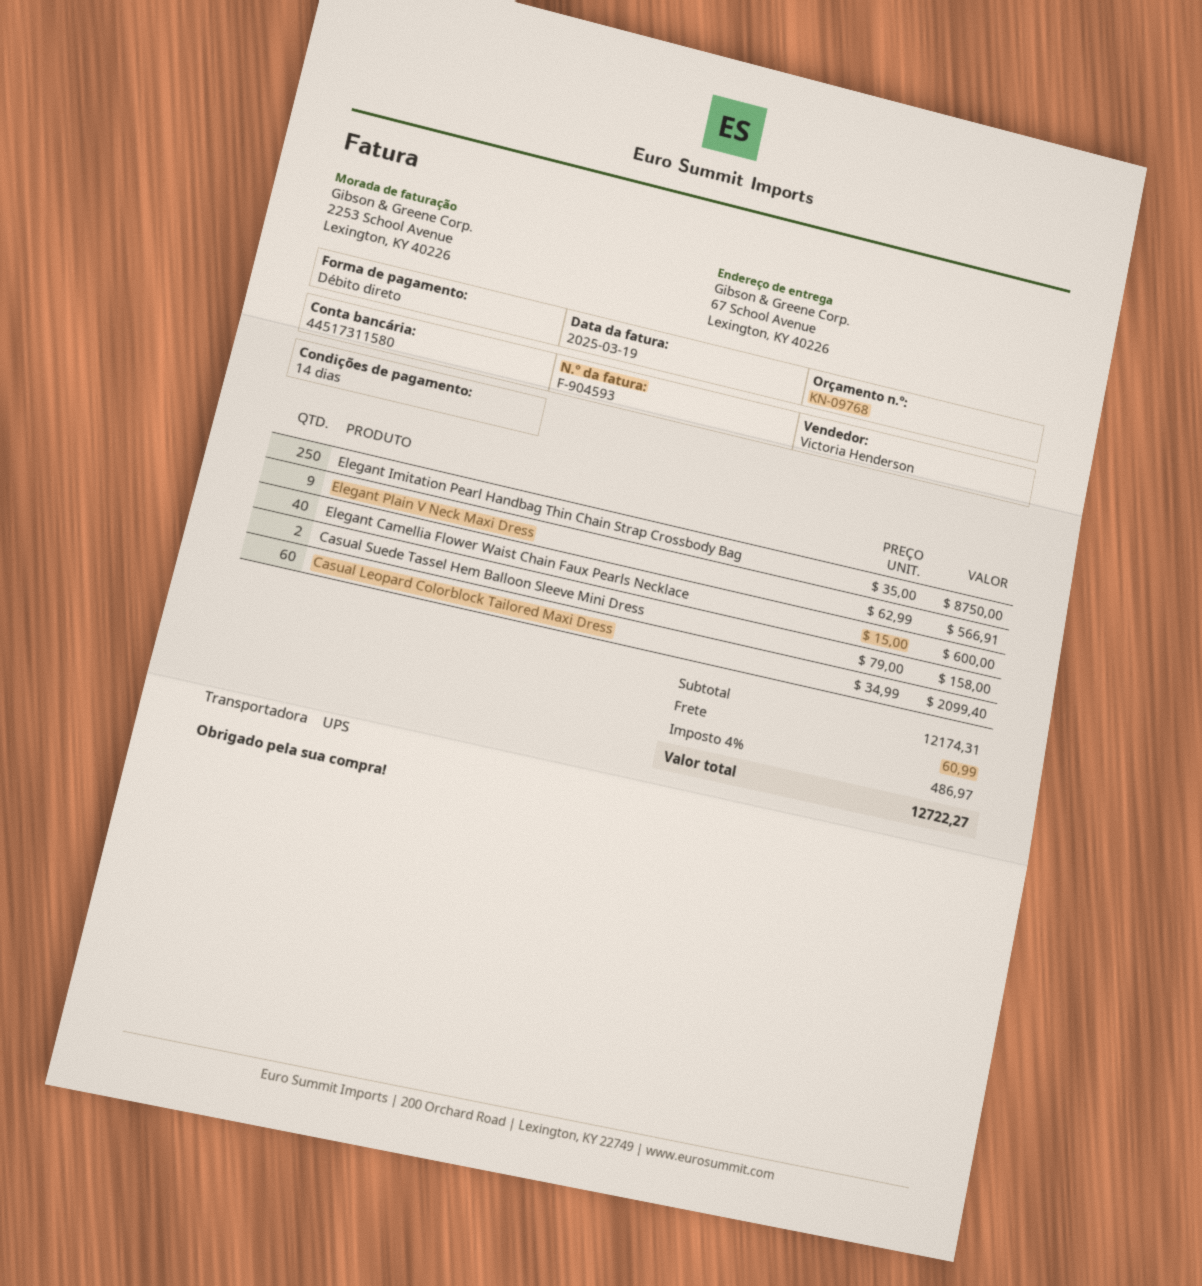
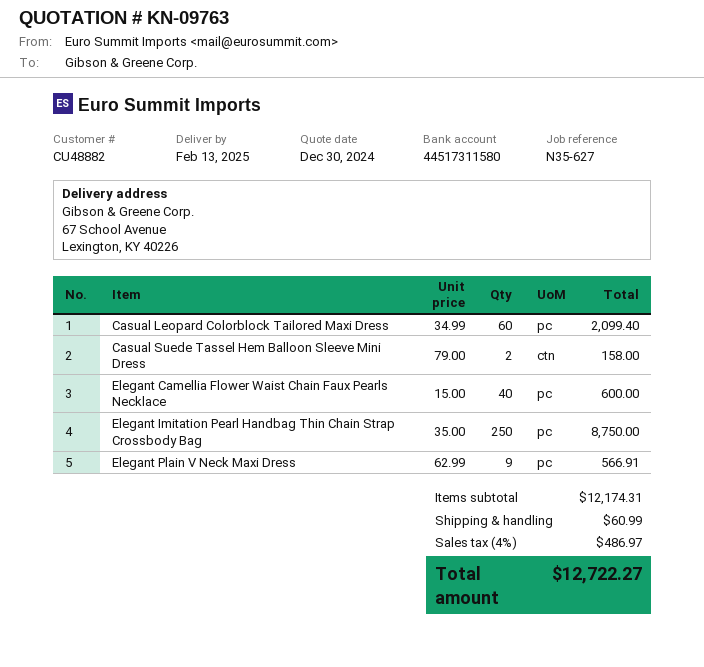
quote number: KN-09768 -> KN-09763

